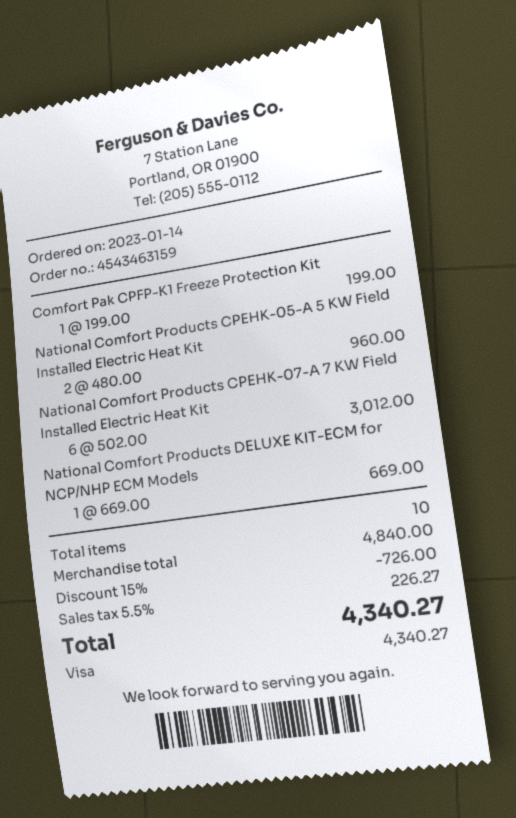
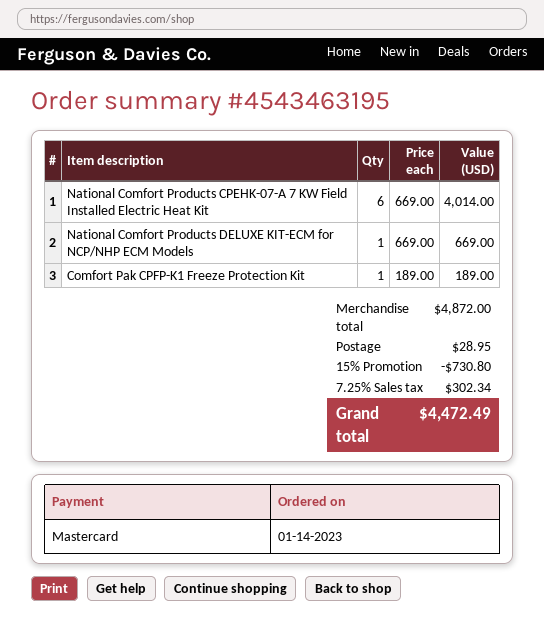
order number: 4543463159 -> 4543463195
payment method: Visa -> Mastercard
Comfort Pak CPFP-K1 Freeze Protection Kit: 1 x 199.00 = 199.00 -> 1 x 189.00 = 189.00
National Comfort Products CPEHK-05-A 5 KW Field Installed Electric Heat Kit: 2 x 480.00 = 960.00 -> none
National Comfort Products CPEHK-07-A 7 KW Field Installed Electric Heat Kit: 6 x 502.00 = 3012.00 -> 6 x 669.00 = 4014.00
subtotal: 4840.00 -> 4872.00
discount: 15% = 726.00 -> 15% = 730.80
shipping: none -> 28.95
tax: 5.5% = 226.27 -> 7.25% = 302.34
total: 4340.27 -> 4472.49

